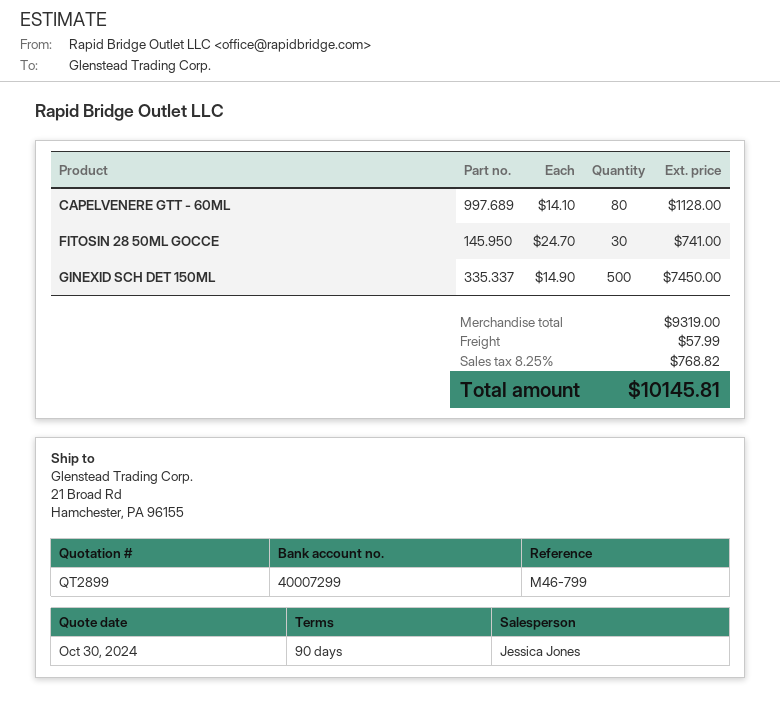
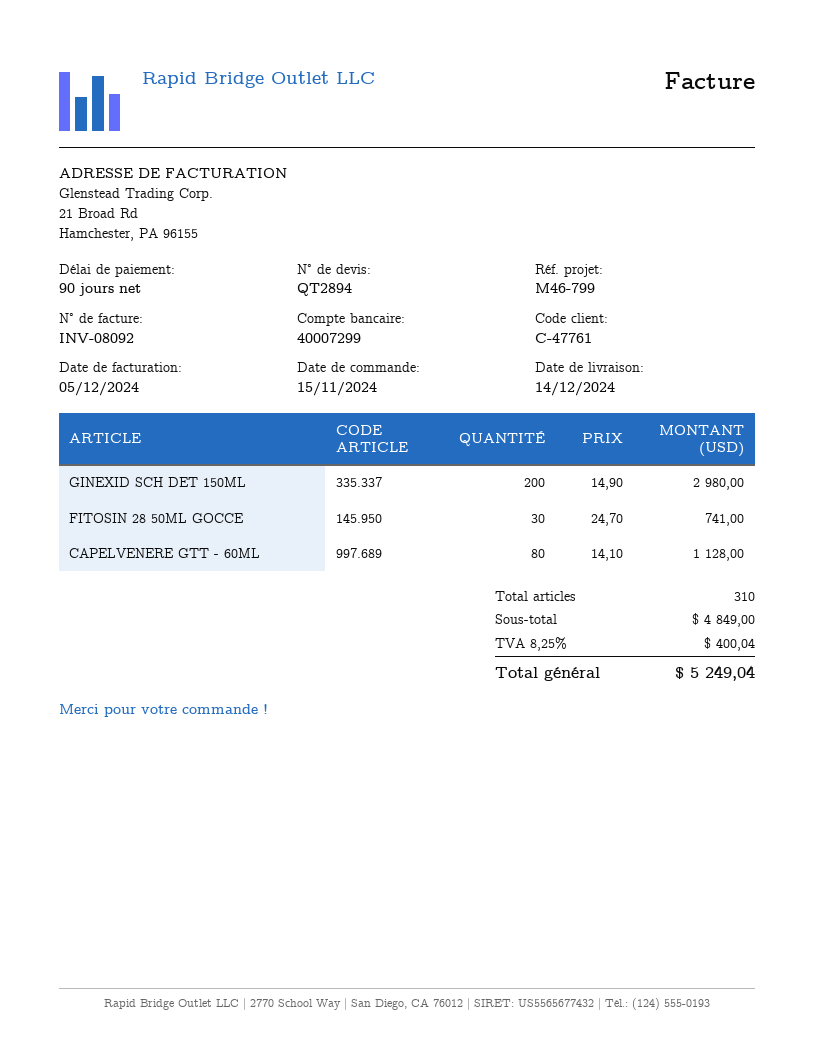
quote number: QT2899 -> QT2894
GINEXID SCH DET 150ML: 500 x 14.90 = 7450.00 -> 200 x 14.90 = 2980.00
subtotal: 9319.00 -> 4849.00
shipping: 57.99 -> none
tax: 8.25% = 768.82 -> 8.25% = 400.04
total: 10145.81 -> 5249.04

